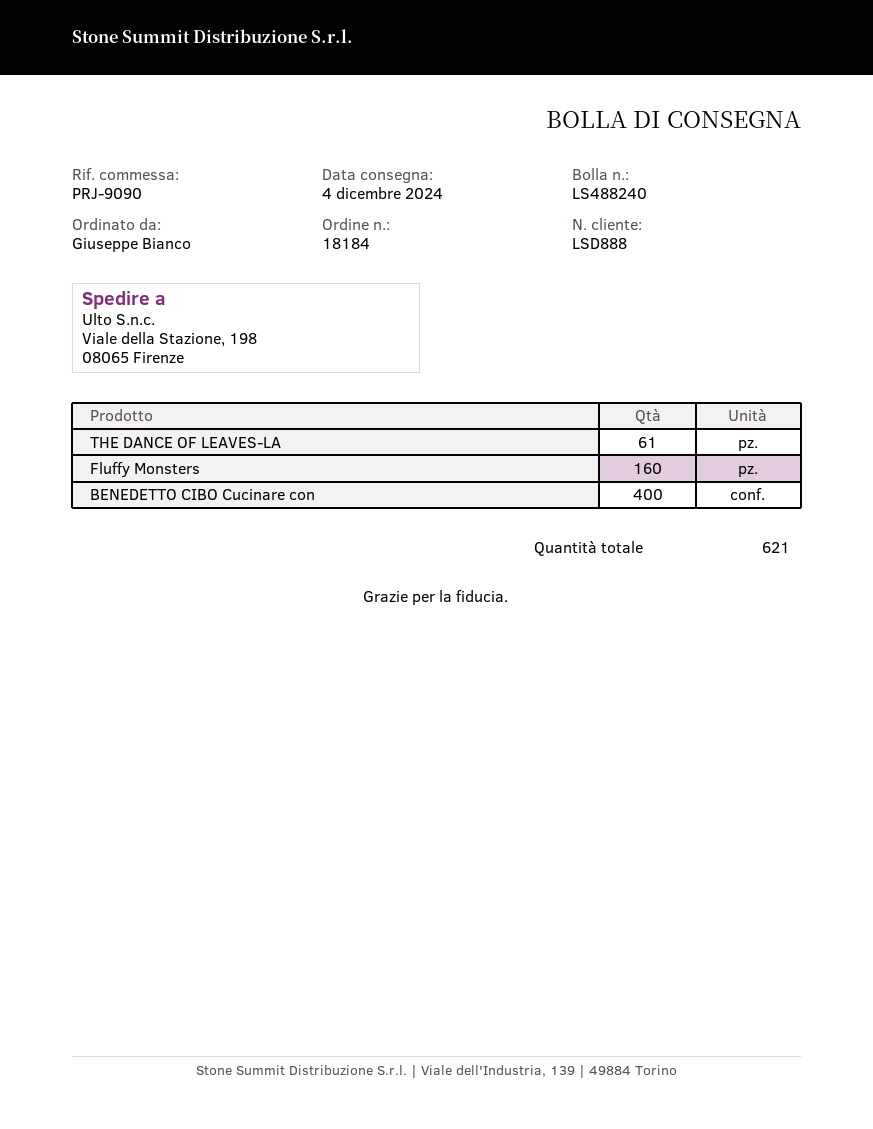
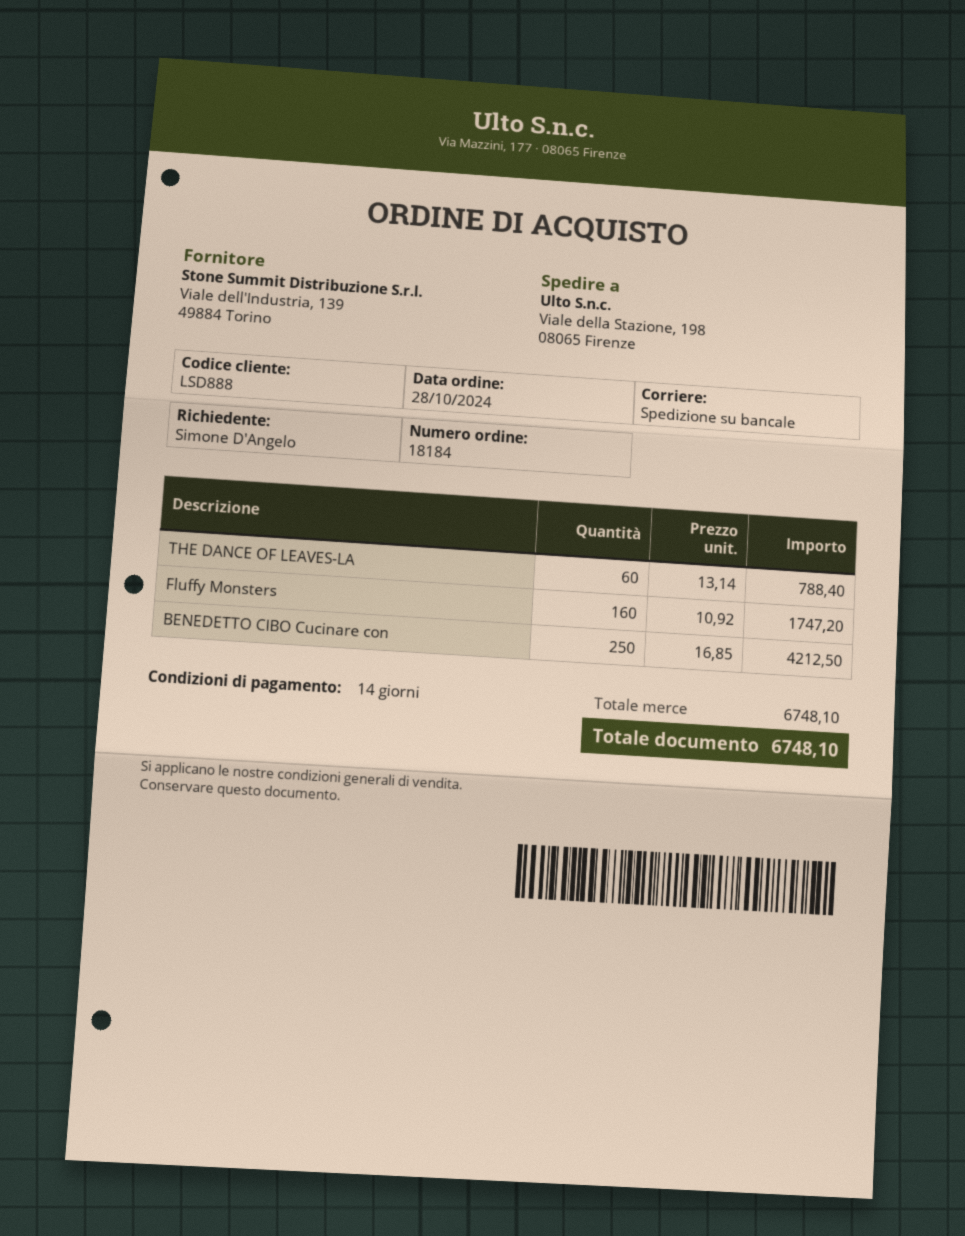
ordered by: Giuseppe Bianco -> Simone D'Angelo
THE DANCE OF LEAVES-LA: 61 -> 60
BENEDETTO CIBO Cucinare con: 400 -> 250

